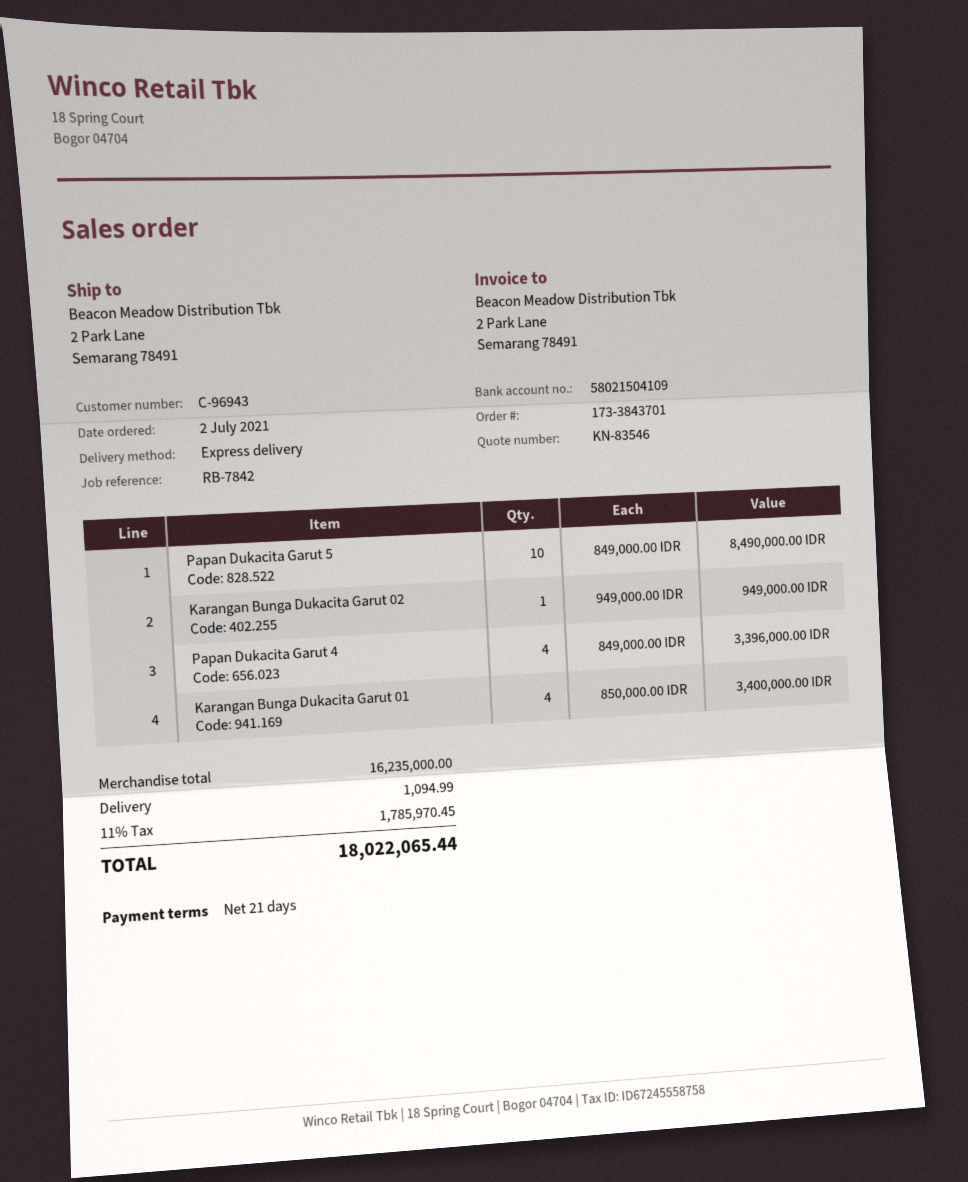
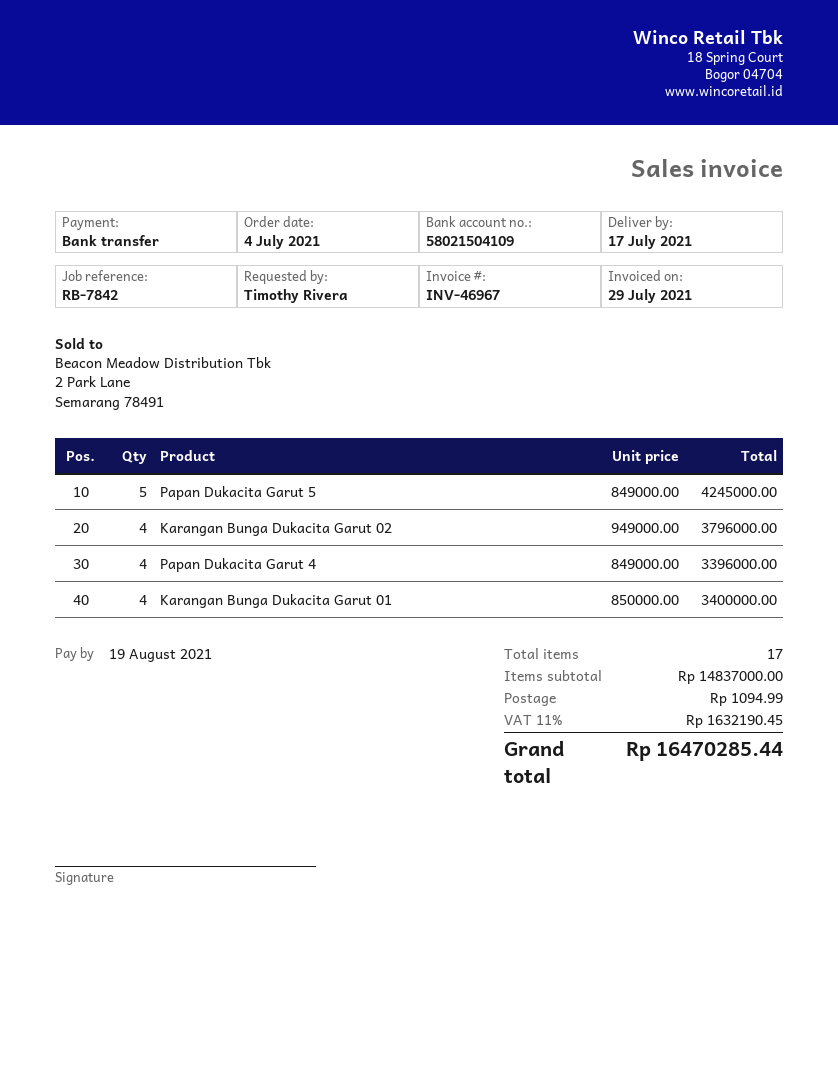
order date: 2021-07-02 -> 2021-07-04
Papan Dukacita Garut 5: 10 x 849000.00 = 8490000.00 -> 5 x 849000.00 = 4245000.00
Karangan Bunga Dukacita Garut 02: 1 x 949000.00 = 949000.00 -> 4 x 949000.00 = 3796000.00
subtotal: 16235000.00 -> 14837000.00
tax: 11% = 1785970.45 -> 11% = 1632190.45
total: 18022065.44 -> 16470285.44

